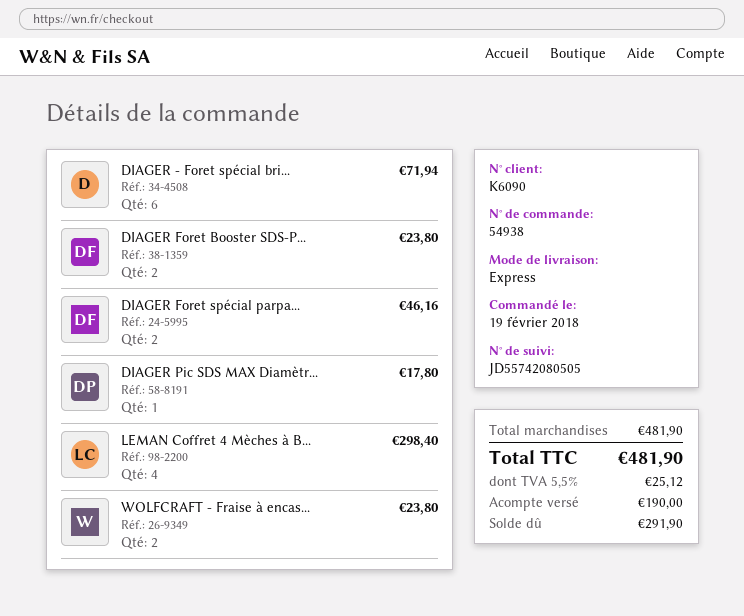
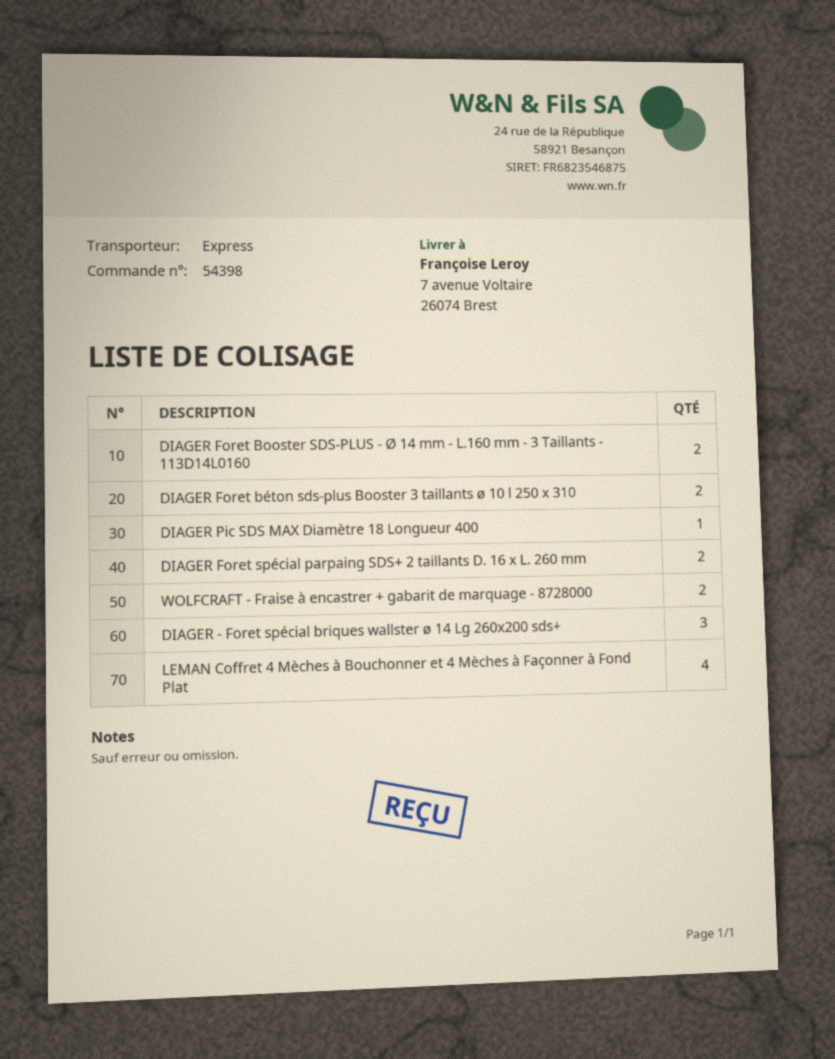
order number: 54938 -> 54398
DIAGER - Foret spécial bri...: 6 -> 3
DIAGER Foret béton sds-plus Booster 3 taillants ø 10 l 250 x 310: none -> 2

